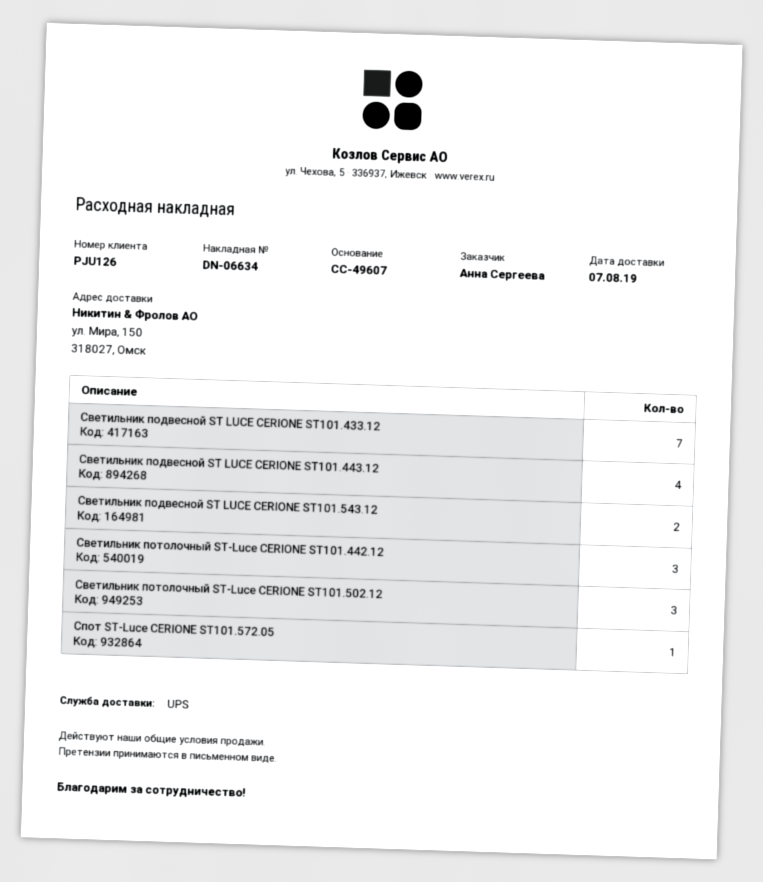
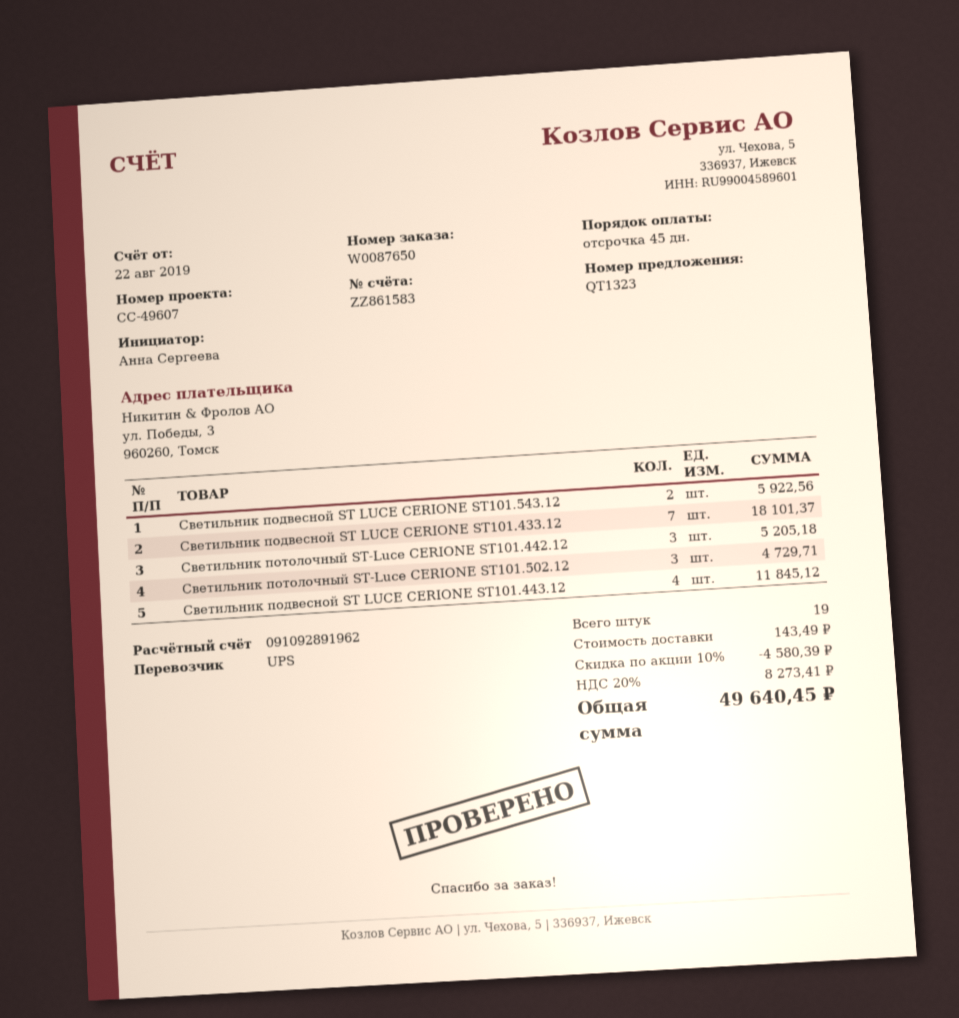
Спот ST-Luce CERIONE ST101.572.05: 1 -> none

